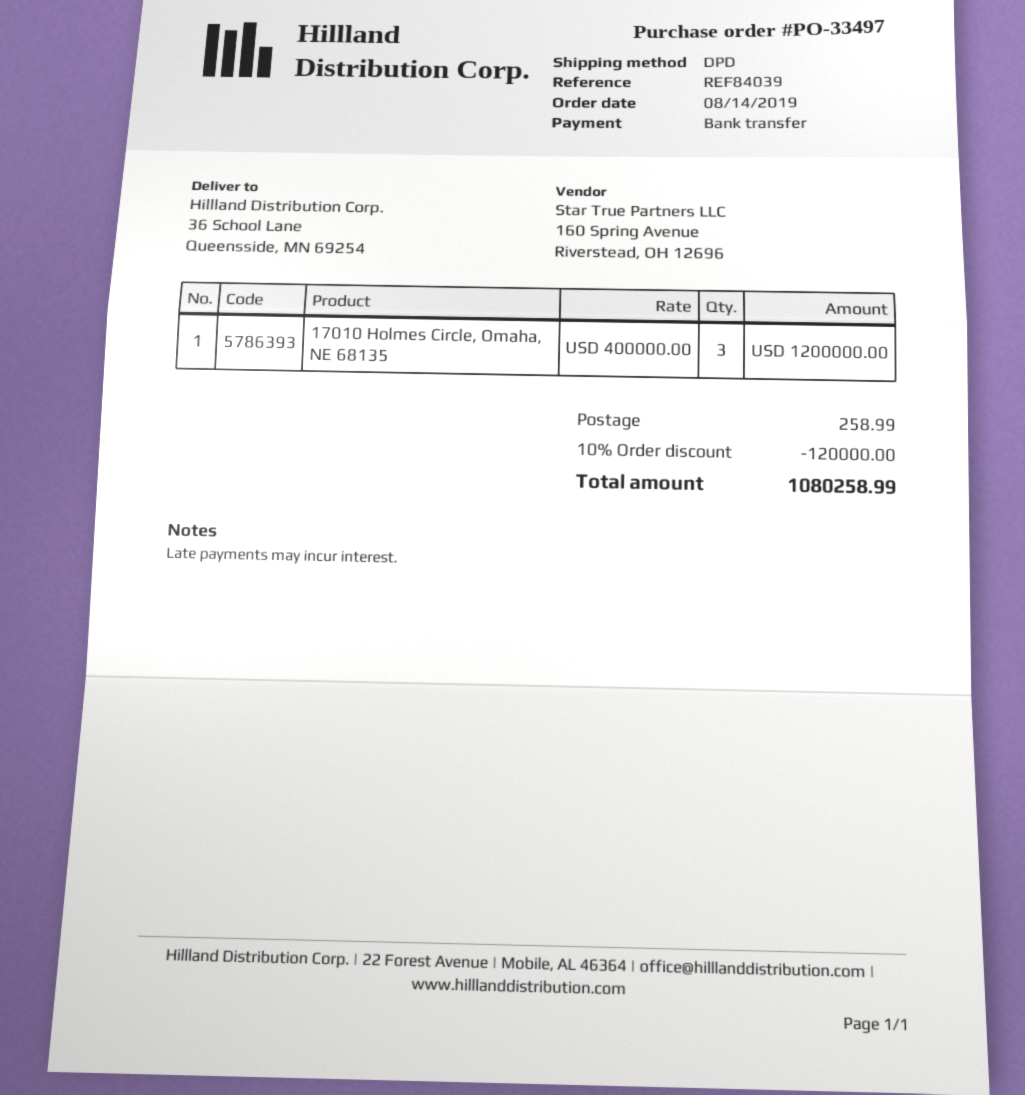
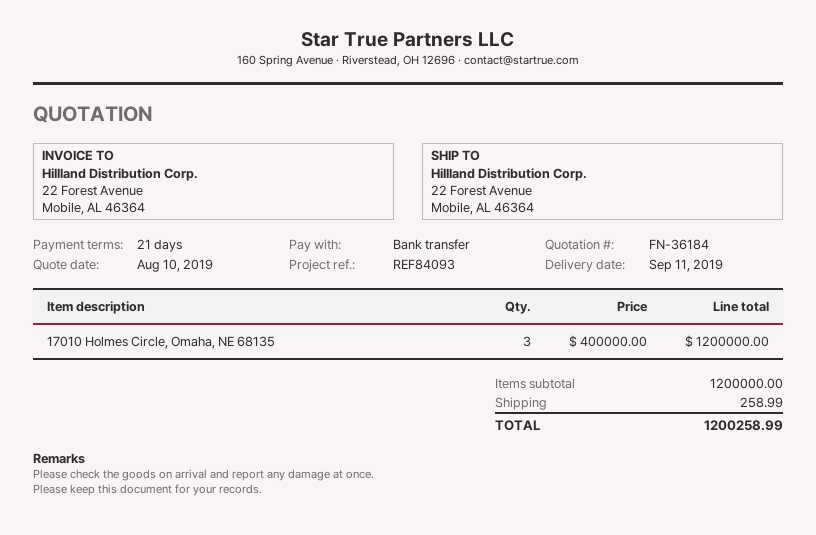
reference: REF84039 -> REF84093
ship to: 36 School Lane, Queensside, MN 69254 -> 22 Forest Avenue, Mobile, AL 46364
discount: 10% = 120000.00 -> none
total: 1080258.99 -> 1200258.99

